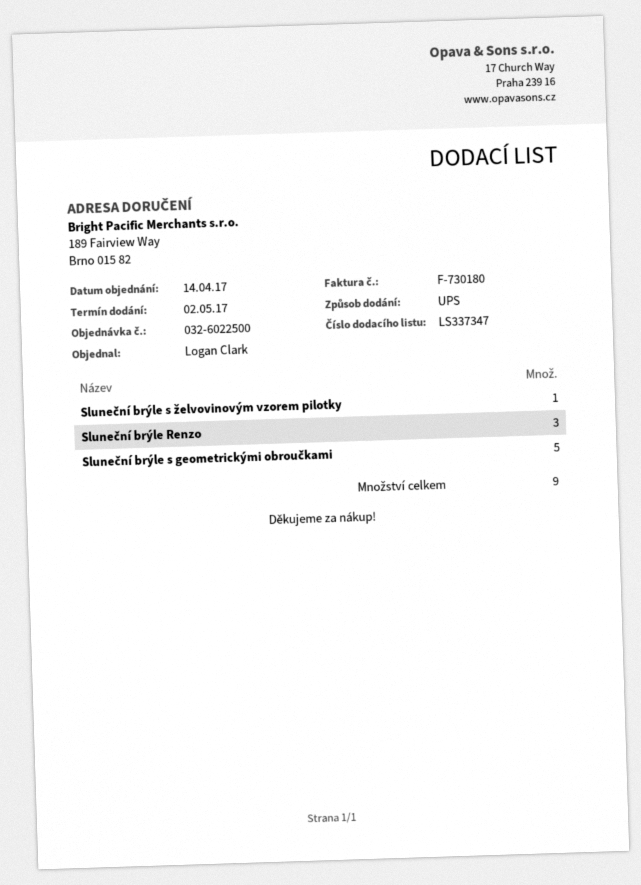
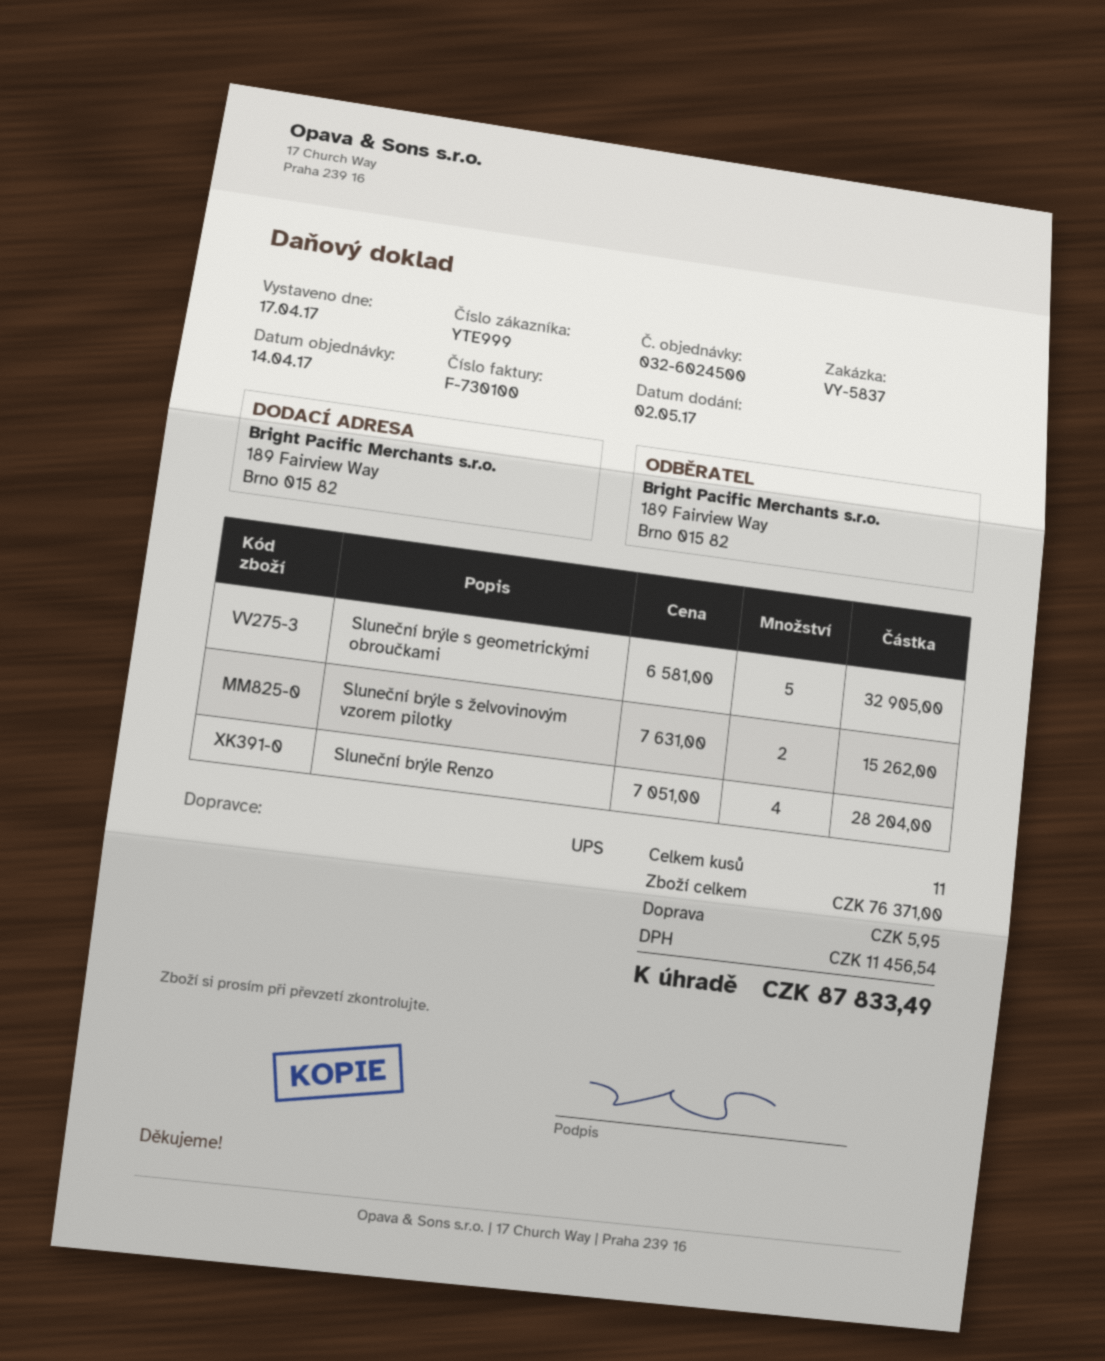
order number: 032-6022500 -> 032-6024500
invoice number: F-730180 -> F-730100
Sluneční brýle s želvovinovým vzorem pilotky: 1 -> 2
Sluneční brýle Renzo: 3 -> 4
total quantity: 9 -> 11

